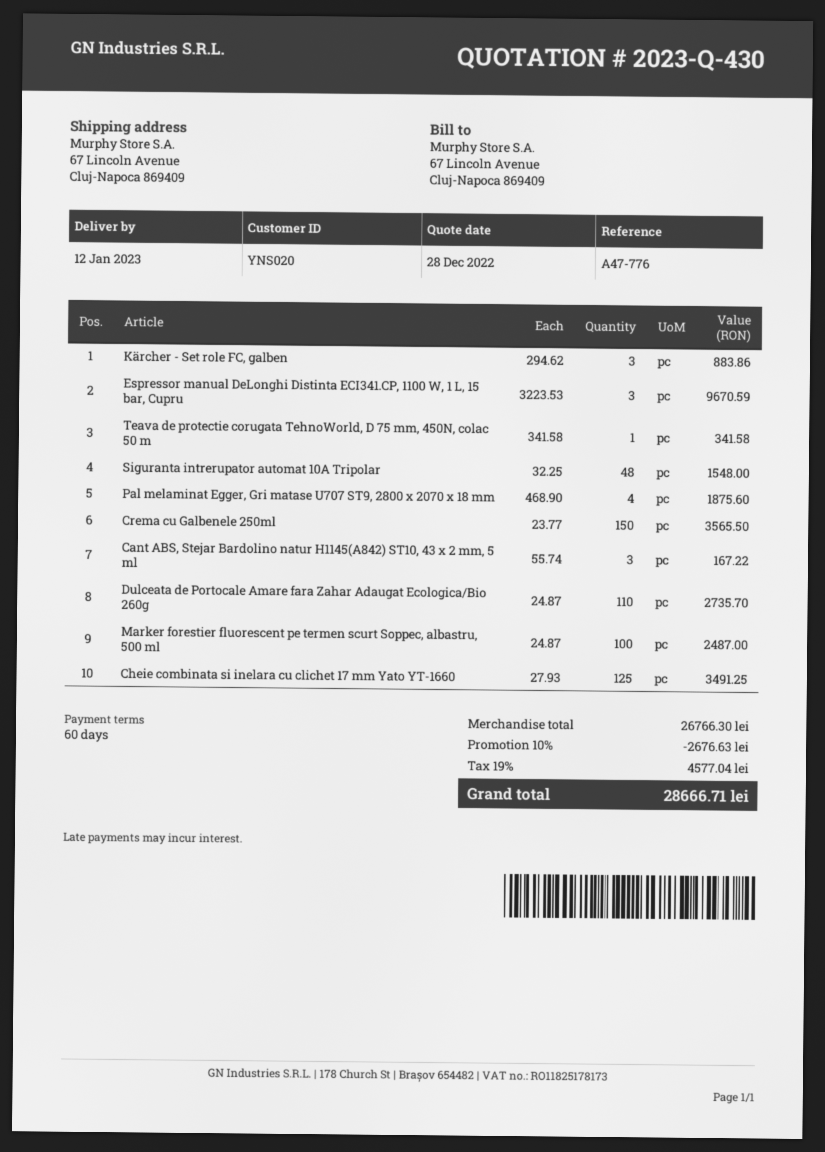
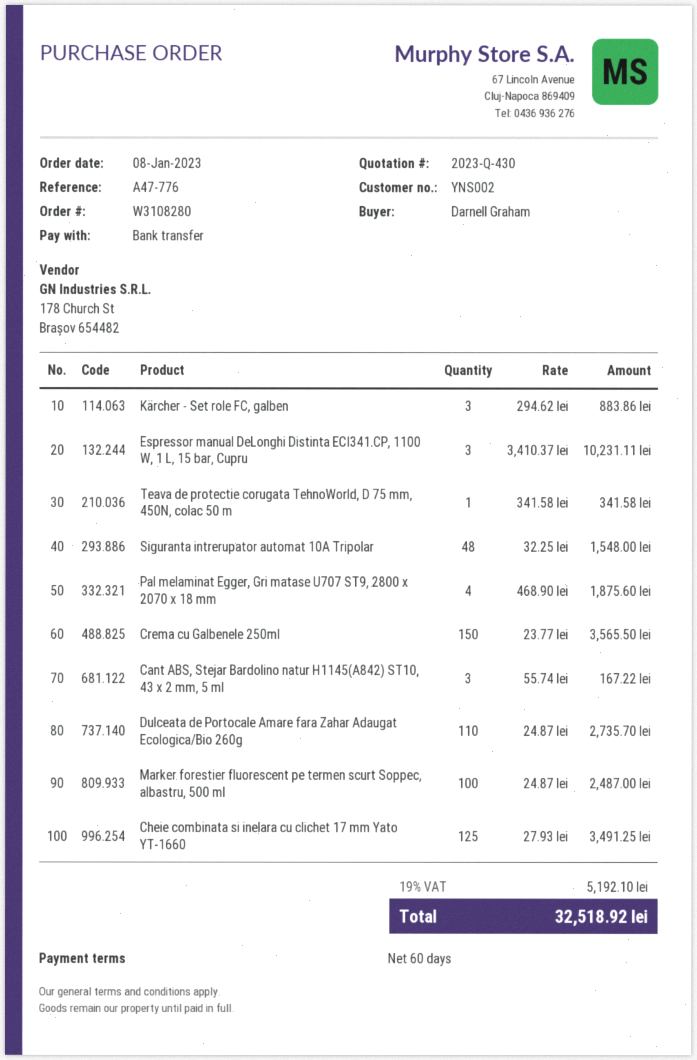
customer number: YNS020 -> YNS002
Espressor manual DeLonghi Distinta ECI341.CP, 1100 W, 1 L, 15 bar, Cupru: 3 x 3223.53 = 9670.59 -> 3 x 3410.37 = 10231.11
discount: 10% = 2676.63 -> none
tax: 19% = 4577.04 -> 19% = 5192.10
total: 28666.71 -> 32518.92

